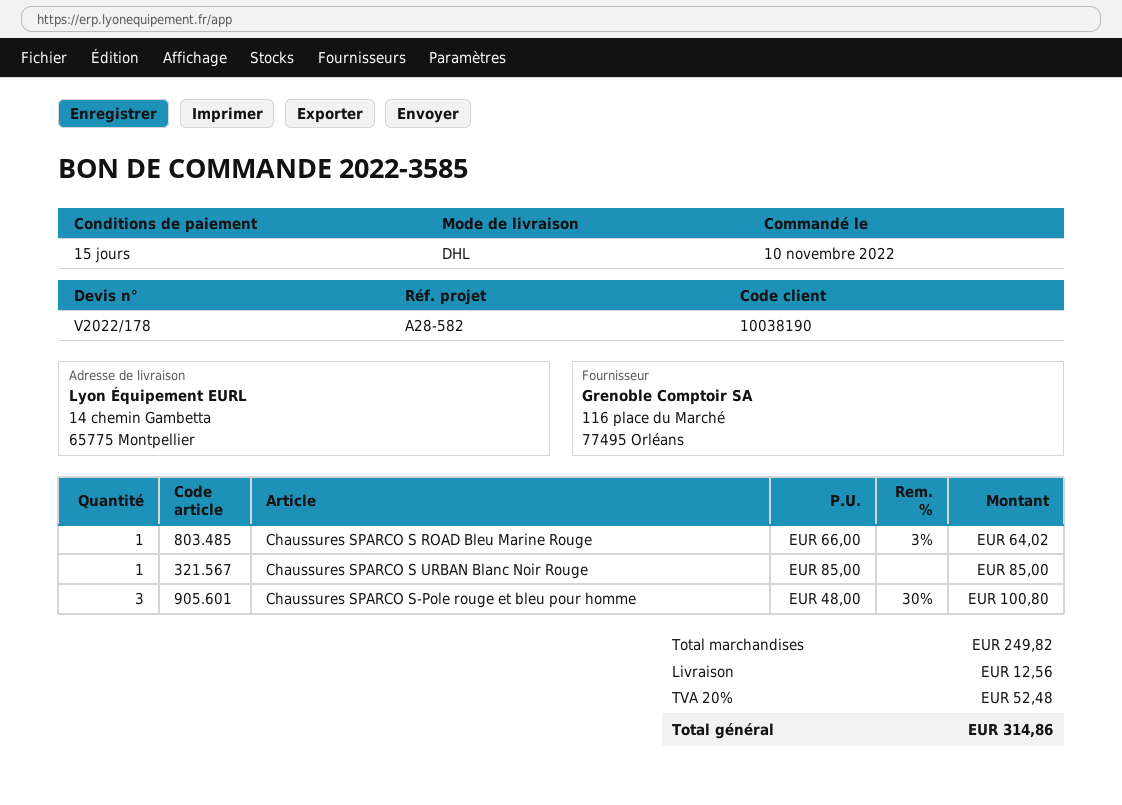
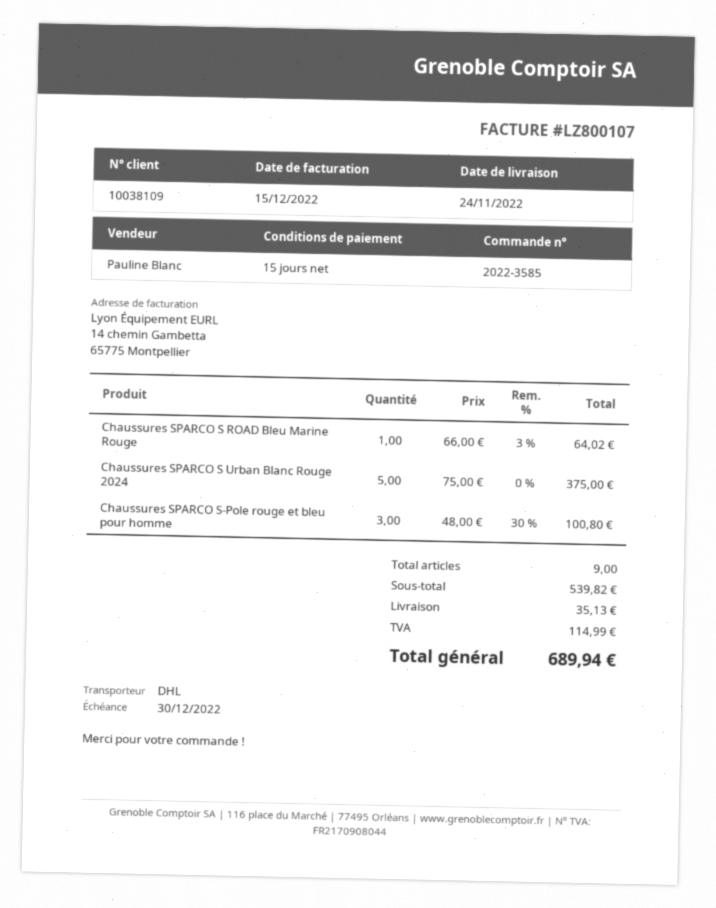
customer number: 10038190 -> 10038109
Chaussures SPARCO S URBAN Blanc Noir Rouge: 1 x 85.00 = 85.00 -> none
Chaussures SPARCO S Urban Blanc Rouge 2024: none -> 5 x 75.00 = 375.00
subtotal: 249.82 -> 539.82
shipping: 12.56 -> 35.13
tax: 52.48 -> 114.99
total: 314.86 -> 689.94

